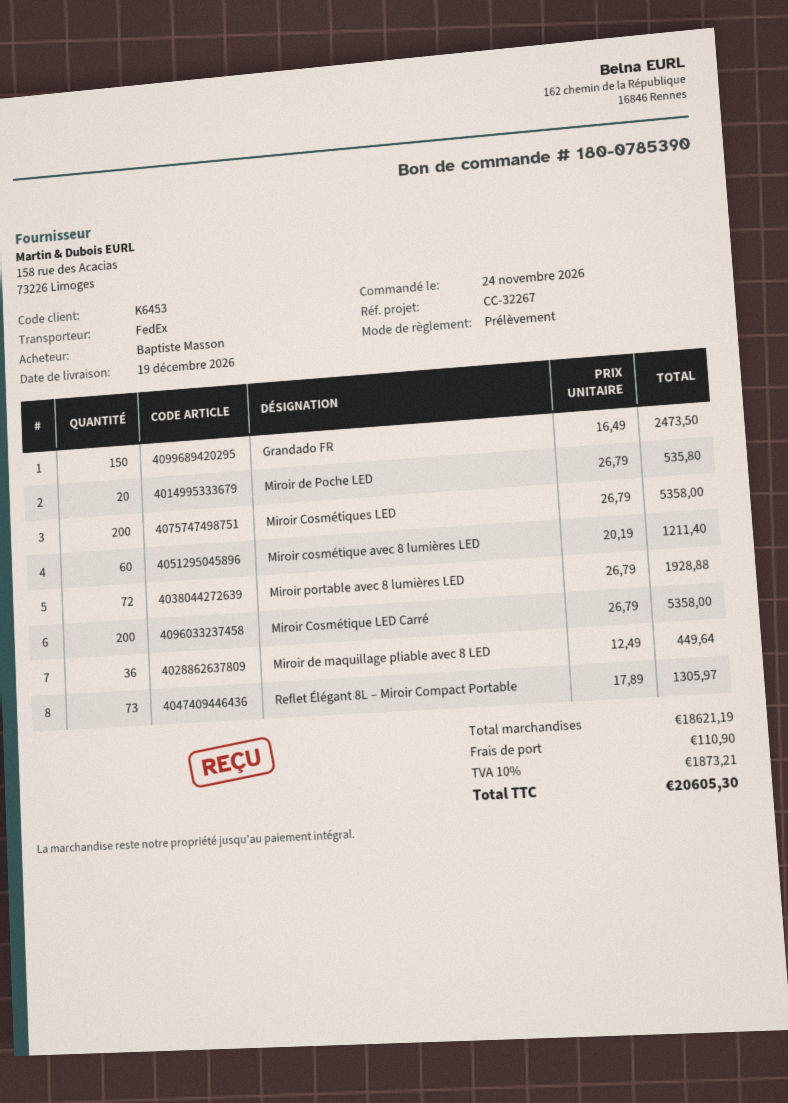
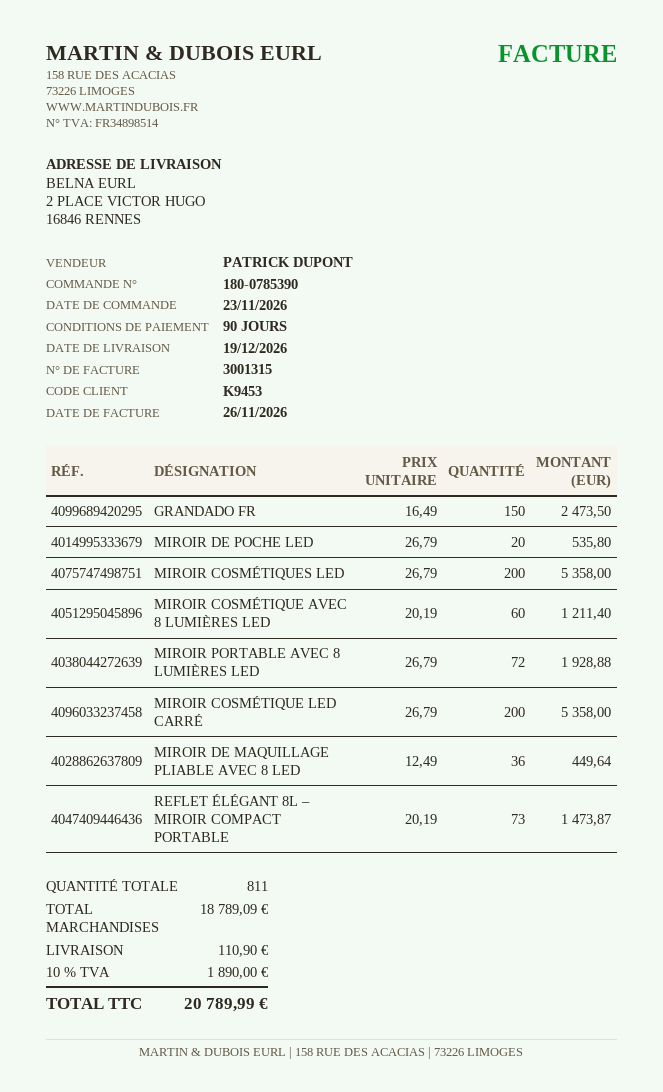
order date: 2026-11-24 -> 2026-11-23
customer number: K6453 -> K9453
Reflet Élégant 8L – Miroir Compact Portable: 73 x 17.89 = 1305.97 -> 73 x 20.19 = 1473.87
subtotal: 18621.19 -> 18789.09
tax: 10% = 1873.21 -> 10% = 1890.00
total: 20605.30 -> 20789.99

